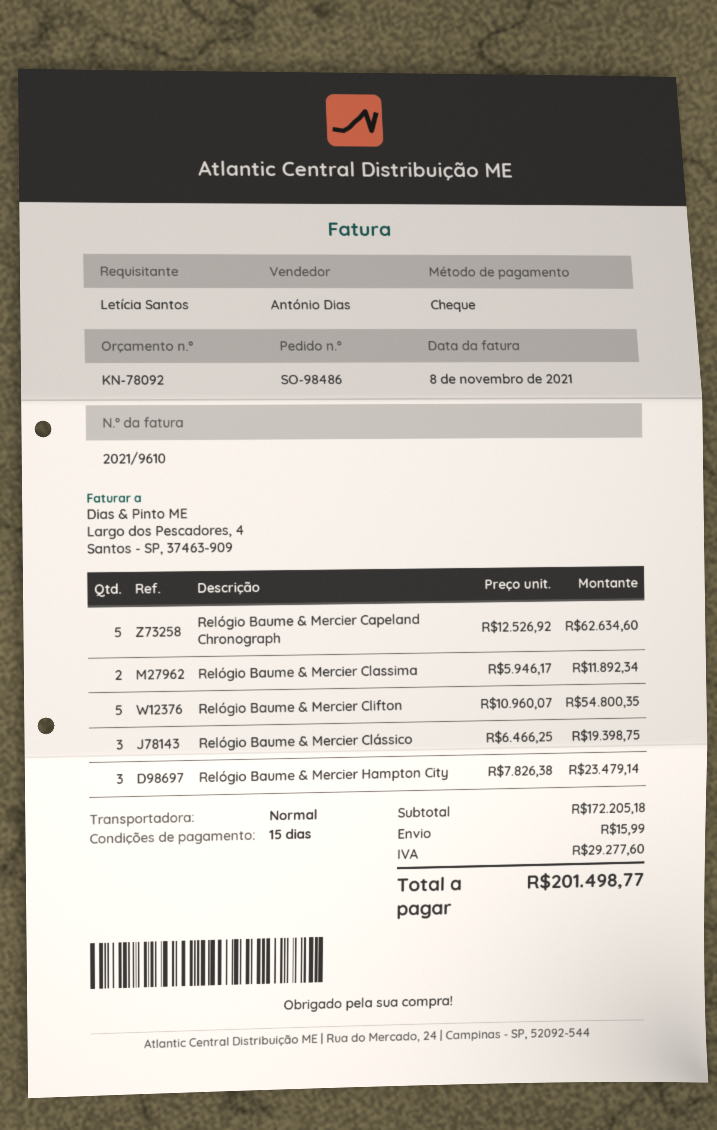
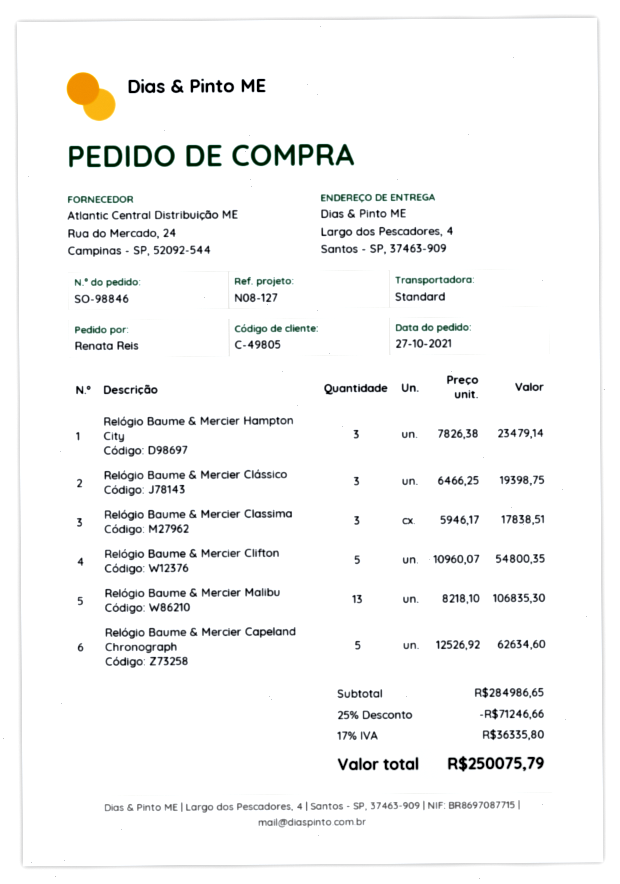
order number: SO-98486 -> SO-98846
ordered by: Letícia Santos -> Renata Reis
Relógio Baume & Mercier Classima: 2 x 5946.17 = 11892.34 -> 3 x 5946.17 = 17838.51
Relógio Baume & Mercier Malibu: none -> 13 x 8218.10 = 106835.30
subtotal: 172205.18 -> 284986.65
discount: none -> 25% = 71246.66
shipping: 15.99 -> none
tax: 29277.60 -> 36335.80
total: 201498.77 -> 250075.79

